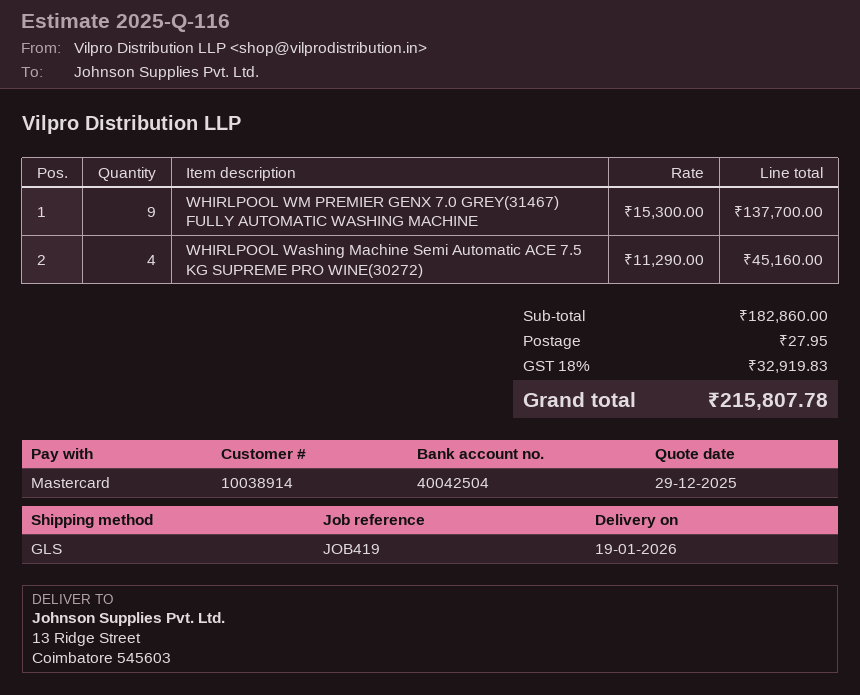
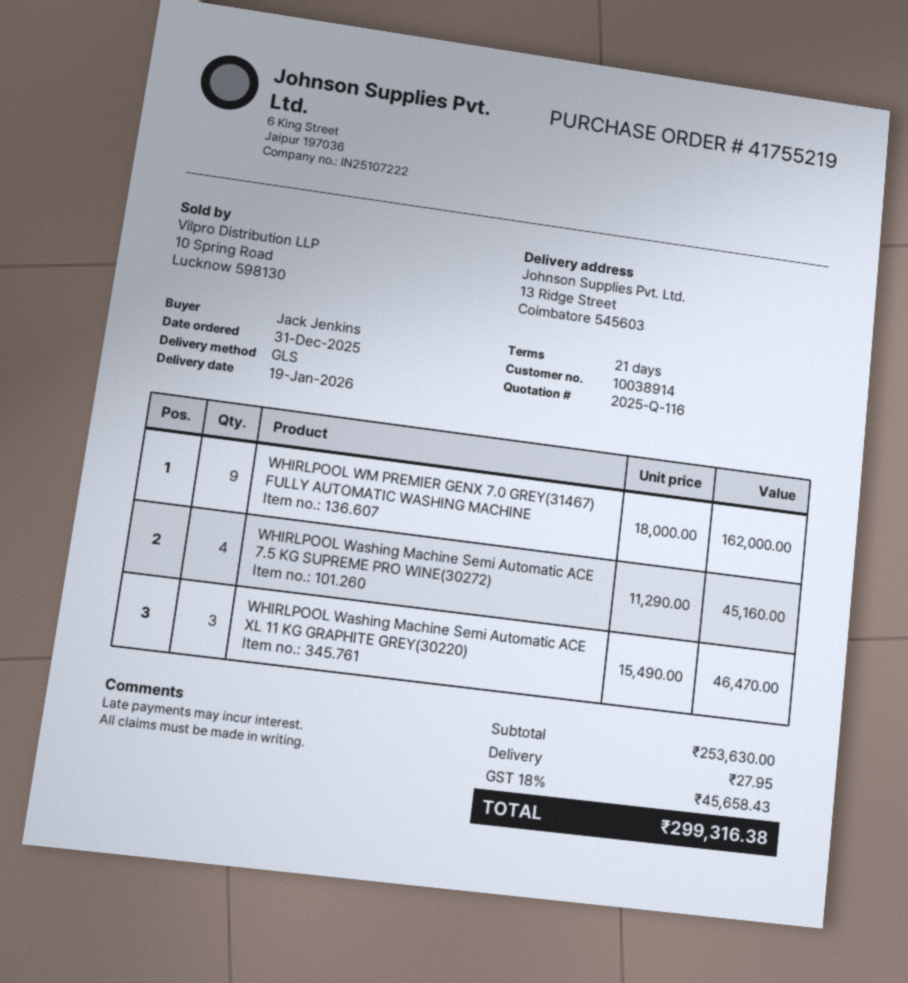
WHIRLPOOL WM PREMIER GENX 7.0 GREY(31467) FULLY AUTOMATIC WASHING MACHINE: 9 x 15300.00 = 137700.00 -> 9 x 18000.00 = 162000.00
WHIRLPOOL Washing Machine Semi Automatic ACE XL 11 KG GRAPHITE GREY(30220): none -> 3 x 15490.00 = 46470.00
subtotal: 182860.00 -> 253630.00
tax: 18% = 32919.83 -> 18% = 45658.43
total: 215807.78 -> 299316.38

